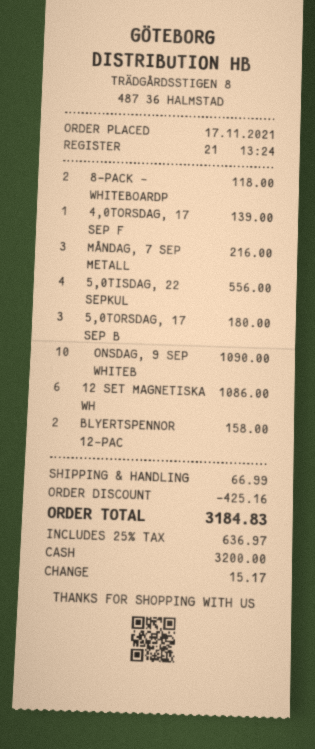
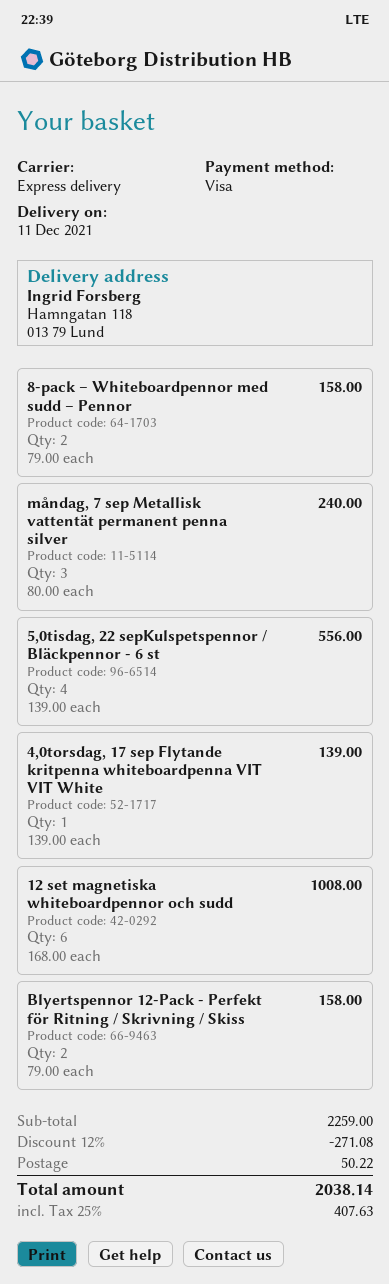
payment method: cash -> Visa
8-PACK – WHITEBOARDP: 2 for 118.00 -> 2 for 158.00
MÅNDAG, 7 SEP METALL: 3 for 216.00 -> 3 for 240.00
5,0TORSDAG, 17 SEP B: 3 for 180.00 -> none
ONSDAG, 9 SEP WHITEB: 10 for 1090.00 -> none
12 SET MAGNETISKA WH: 6 for 1086.00 -> 6 for 1008.00
discount: 425.16 -> 271.08
shipping: 66.99 -> 50.22
tax: 25% = 636.97 -> 25% = 407.63
total: 3184.83 -> 2038.14

